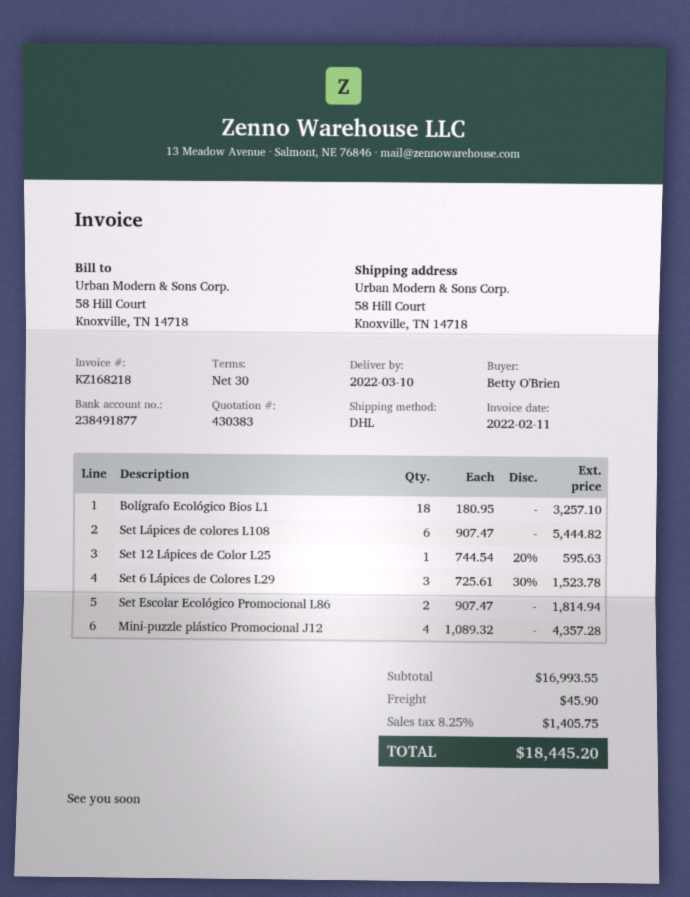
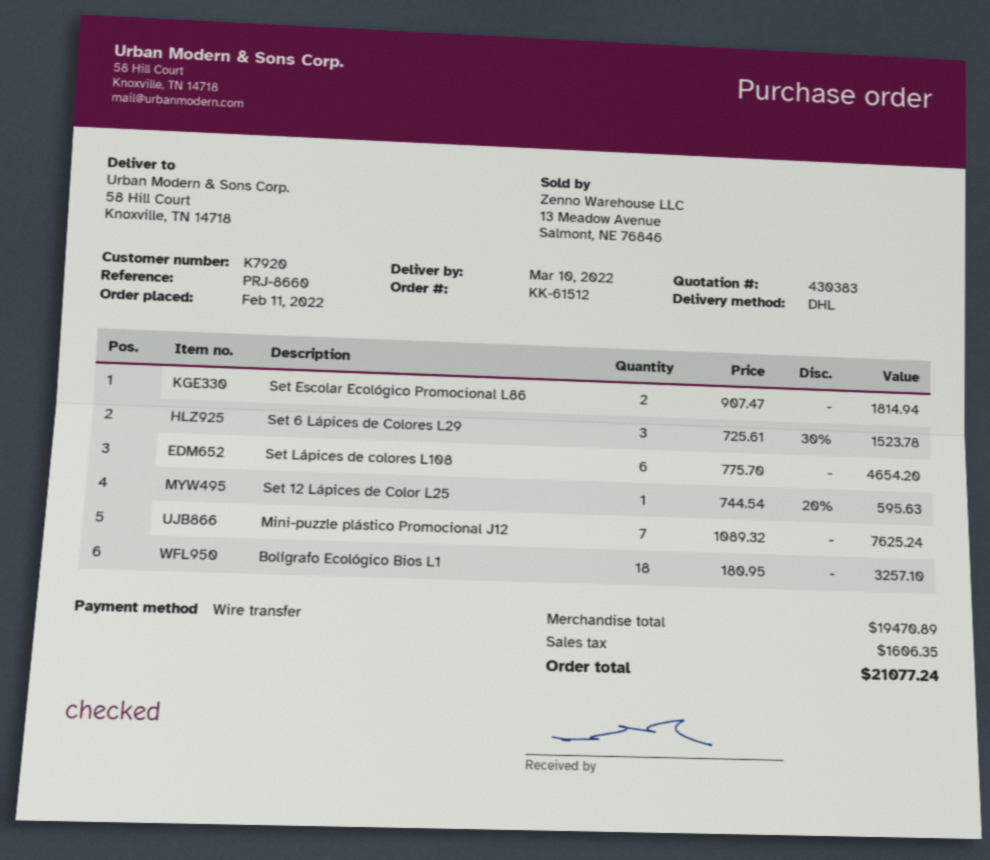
Set Lápices de colores L108: 6 x 907.47 = 5444.82 -> 6 x 775.70 = 4654.20
Mini-puzzle plástico Promocional J12: 4 x 1089.32 = 4357.28 -> 7 x 1089.32 = 7625.24
subtotal: 16993.55 -> 19470.89
shipping: 45.90 -> none
tax: 1405.75 -> 1606.35
total: 18445.20 -> 21077.24

